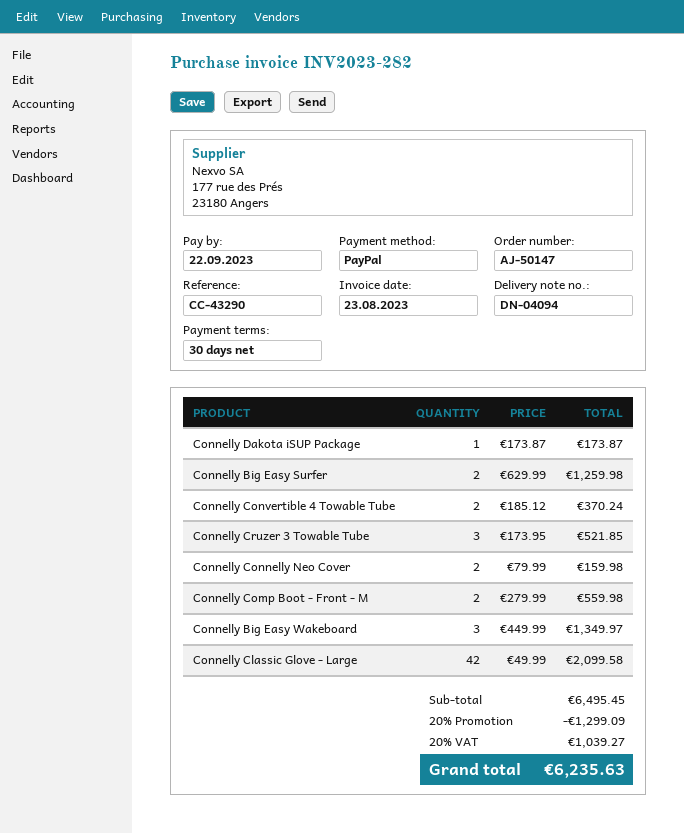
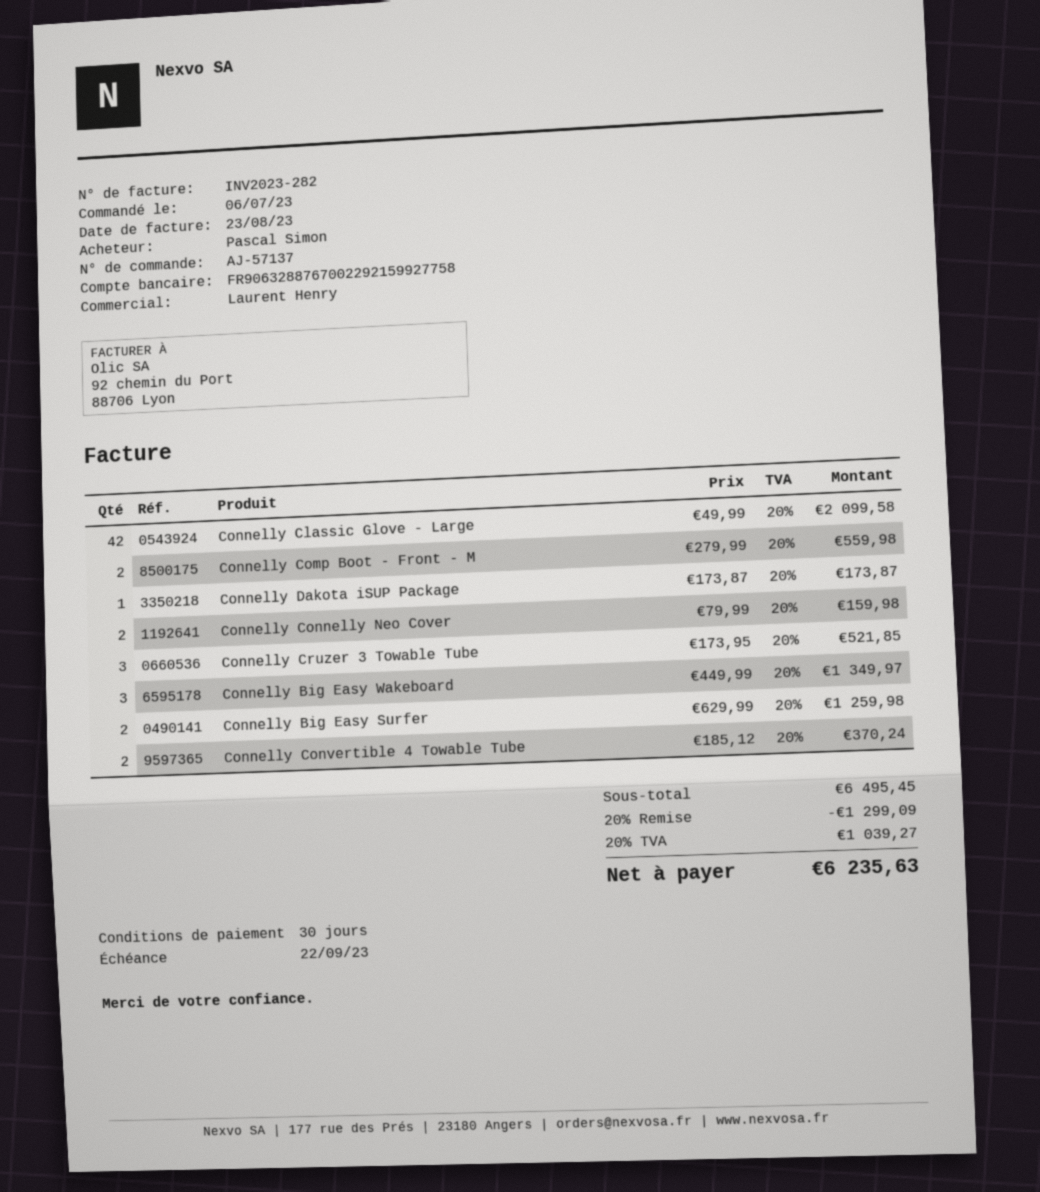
order number: AJ-50147 -> AJ-57137

